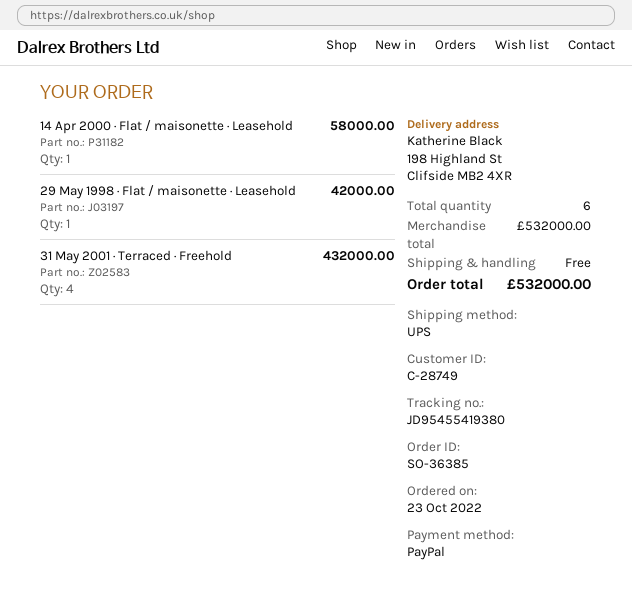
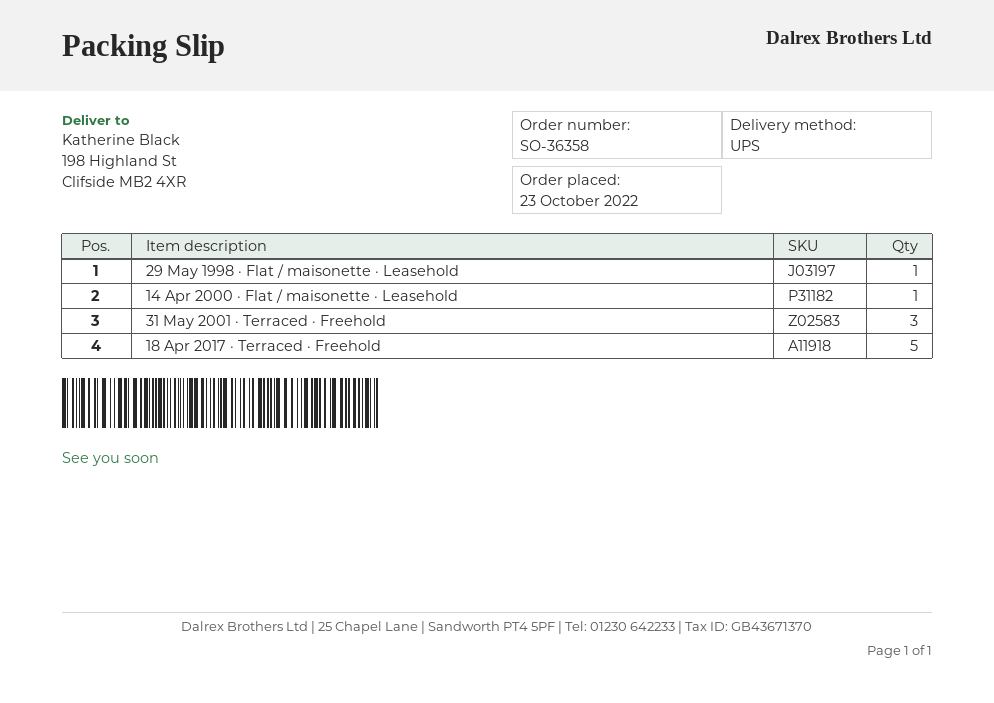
order number: SO-36385 -> SO-36358
31 May 2001 · Terraced · Freehold: 4 -> 3
18 Apr 2017 · Terraced · Freehold: none -> 5

